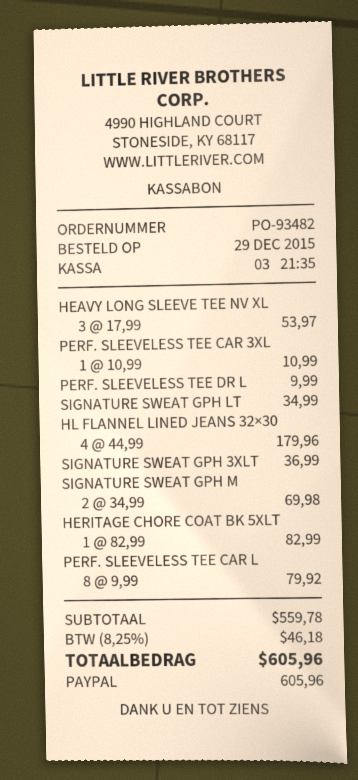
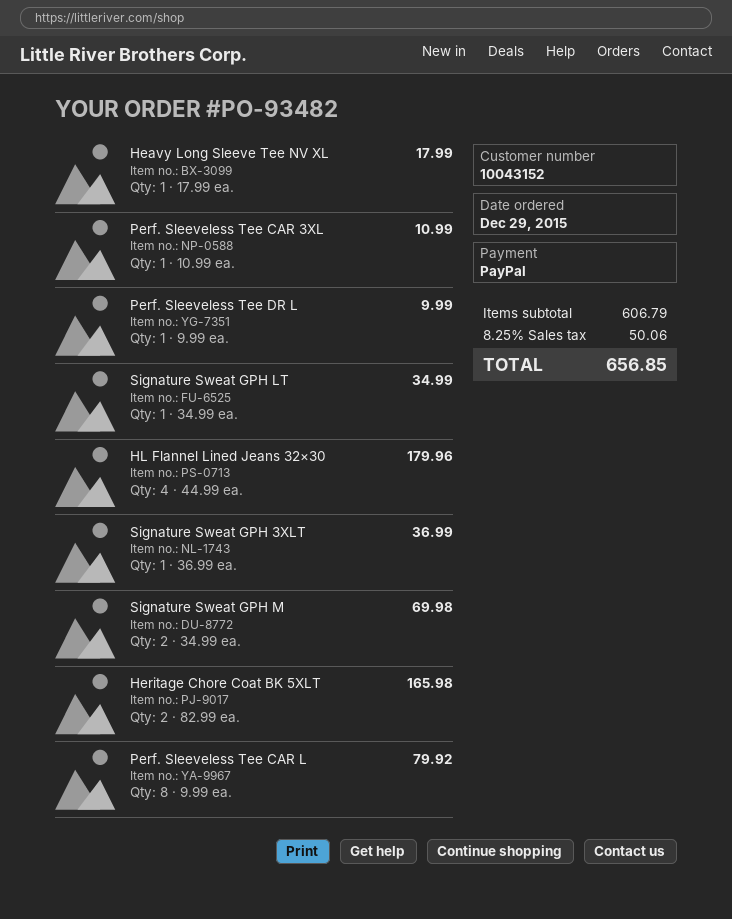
HEAVY LONG SLEEVE TEE NV XL: 3 x 17.99 = 53.97 -> 1 x 17.99 = 17.99
HERITAGE CHORE COAT BK 5XLT: 1 x 82.99 = 82.99 -> 2 x 82.99 = 165.98
subtotal: 559.78 -> 606.79
tax: 8.25% = 46.18 -> 8.25% = 50.06
total: 605.96 -> 656.85

